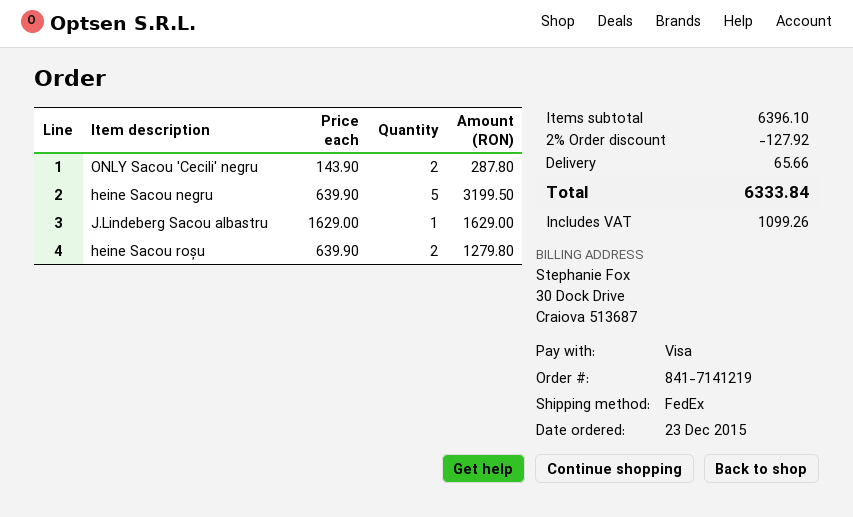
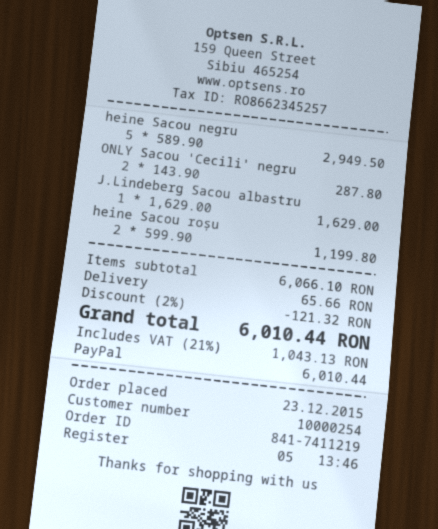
order number: 841-7141219 -> 841-7411219
payment method: Visa -> PayPal
heine Sacou negru: 5 x 639.90 = 3199.50 -> 5 x 589.90 = 2949.50
heine Sacou roșu: 2 x 639.90 = 1279.80 -> 2 x 599.90 = 1199.80
subtotal: 6396.10 -> 6066.10
discount: 2% = 127.92 -> 2% = 121.32
tax: 1099.26 -> 1043.13
total: 6333.84 -> 6010.44

